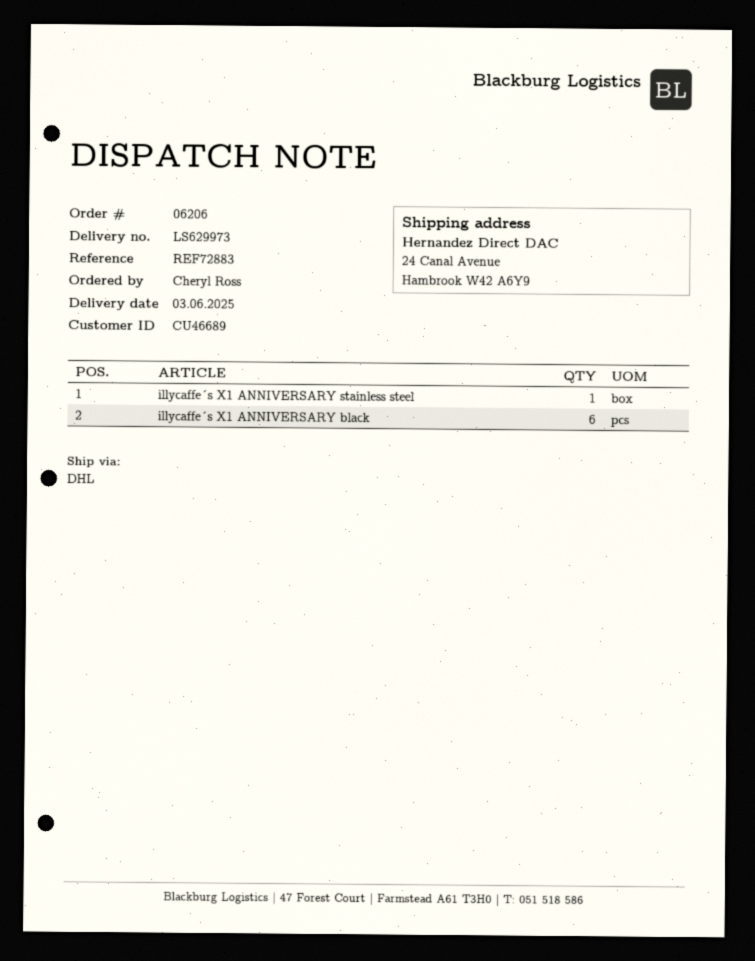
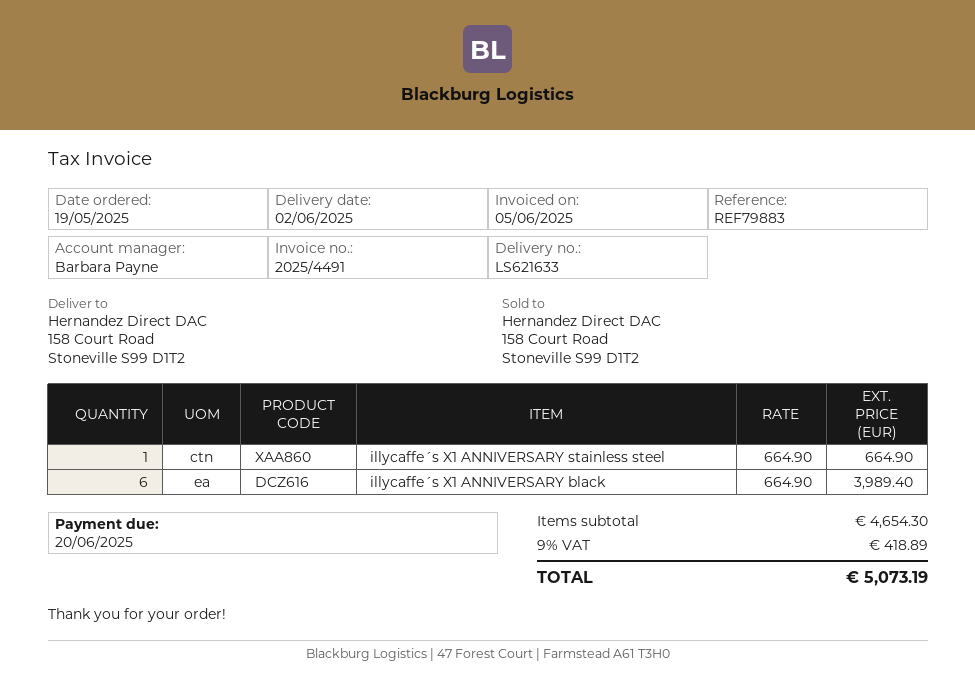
delivery note number: LS629973 -> LS621633
delivery date: 2025-06-03 -> 2025-06-02
reference: REF72883 -> REF79883
ship to: 24 Canal Avenue, Hambrook W42 A6Y9 -> 158 Court Road, Stoneville S99 D1T2

